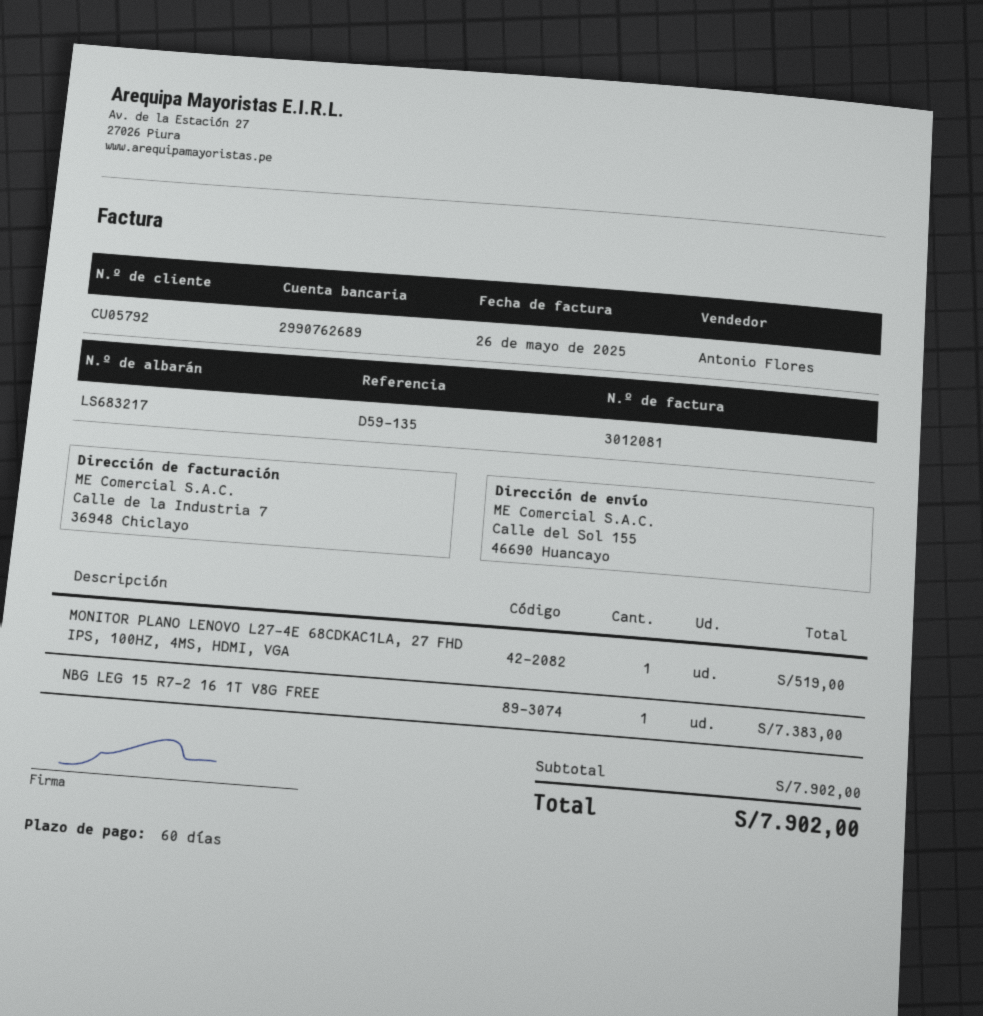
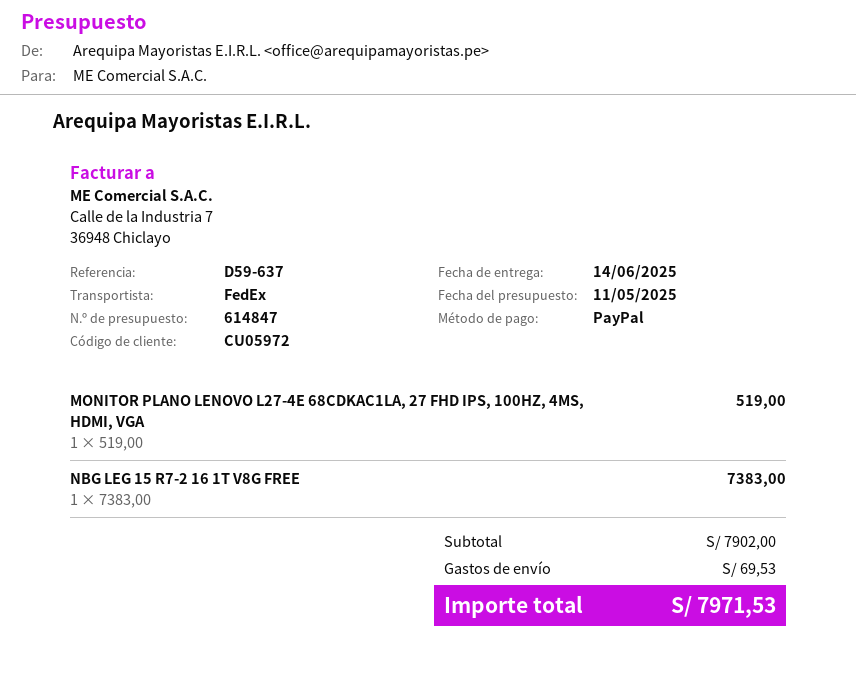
customer number: CU05792 -> CU05972
reference: D59-135 -> D59-637
shipping: none -> 69.53
total: 7902.00 -> 7971.53

